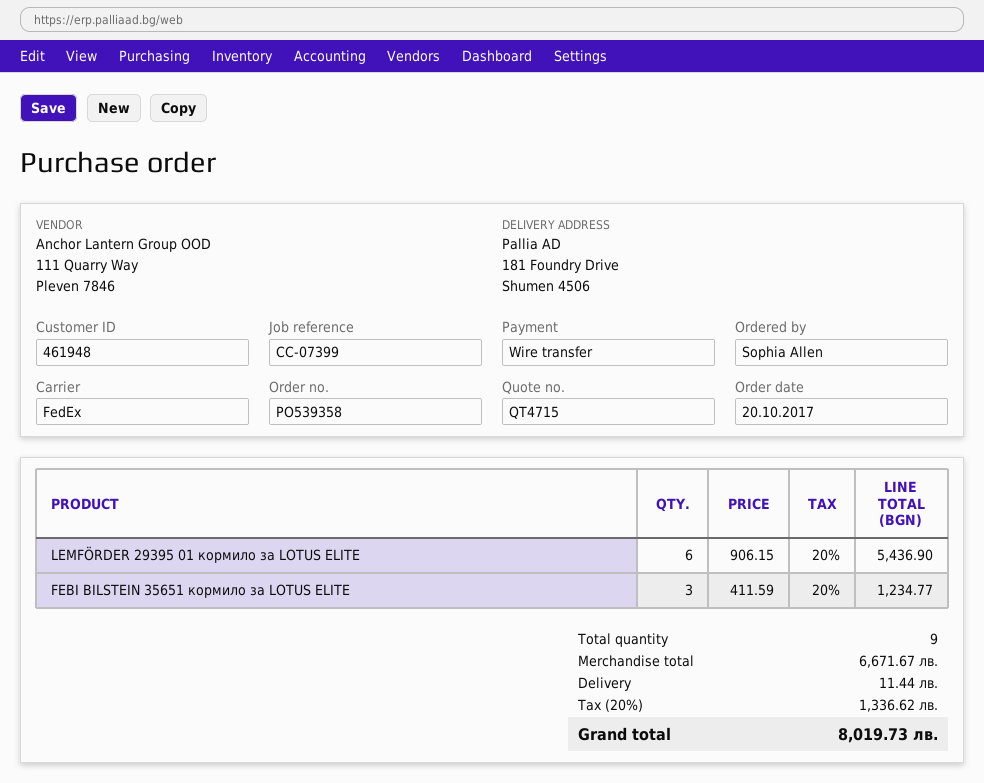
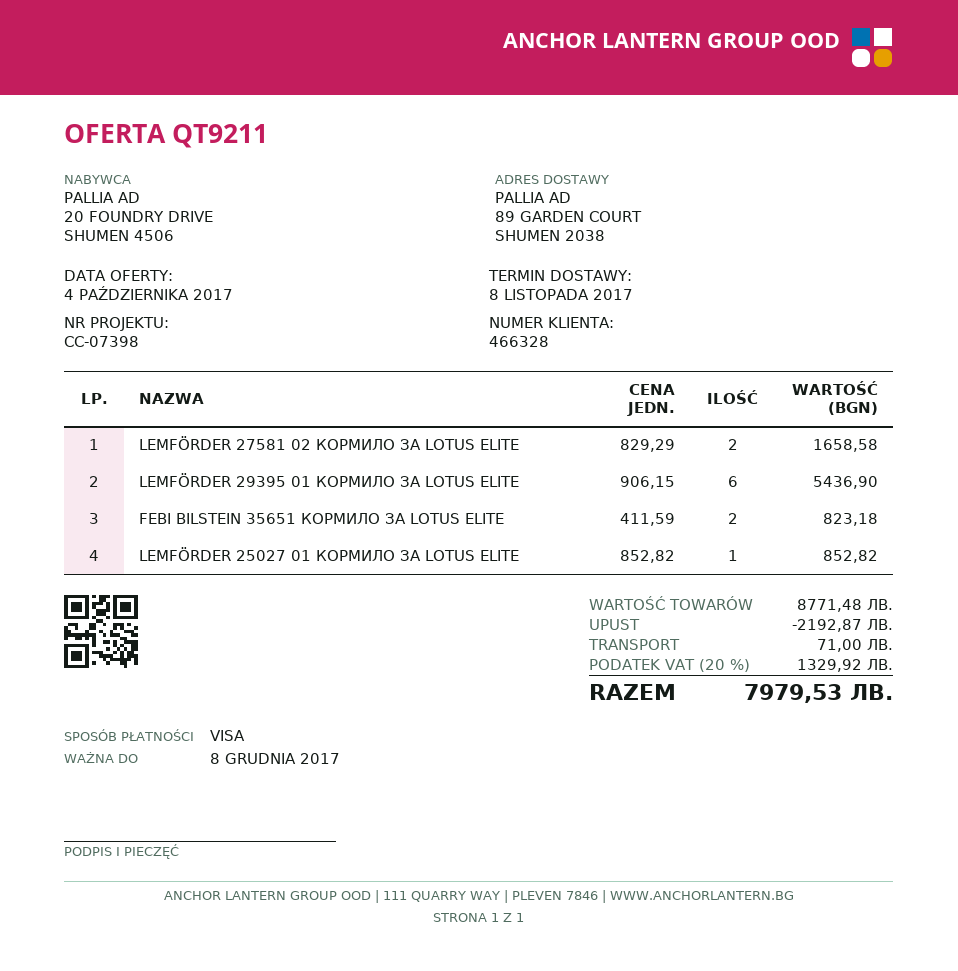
quote number: QT4715 -> QT9211
customer number: 461948 -> 466328
reference: CC-07399 -> CC-07398
payment method: bank transfer -> Visa
ship to: 181 Foundry Drive, Shumen 4506 -> 89 GARDEN COURT, SHUMEN 2038
FEBI BILSTEIN 35651 кормило за LOTUS ELITE: 3 x 411.59 = 1234.77 -> 2 x 411.59 = 823.18
LEMFÖRDER 27581 02 КОРМИЛО ЗА LOTUS ELITE: none -> 2 x 829.29 = 1658.58
LEMFÖRDER 25027 01 КОРМИЛО ЗА LOTUS ELITE: none -> 1 x 852.82 = 852.82
subtotal: 6671.67 -> 8771.48
discount: none -> 2192.87
shipping: 11.44 -> 71.00
tax: 20% = 1336.62 -> 20% = 1329.92
total: 8019.73 -> 7979.53

